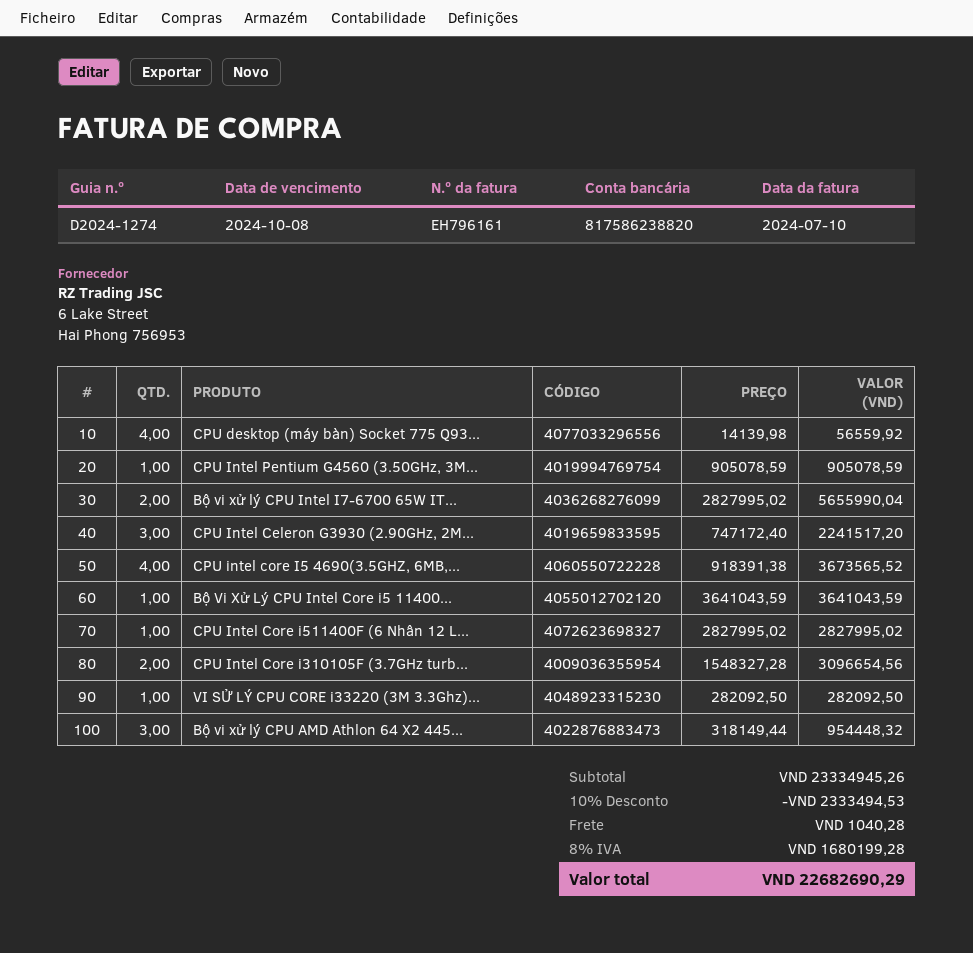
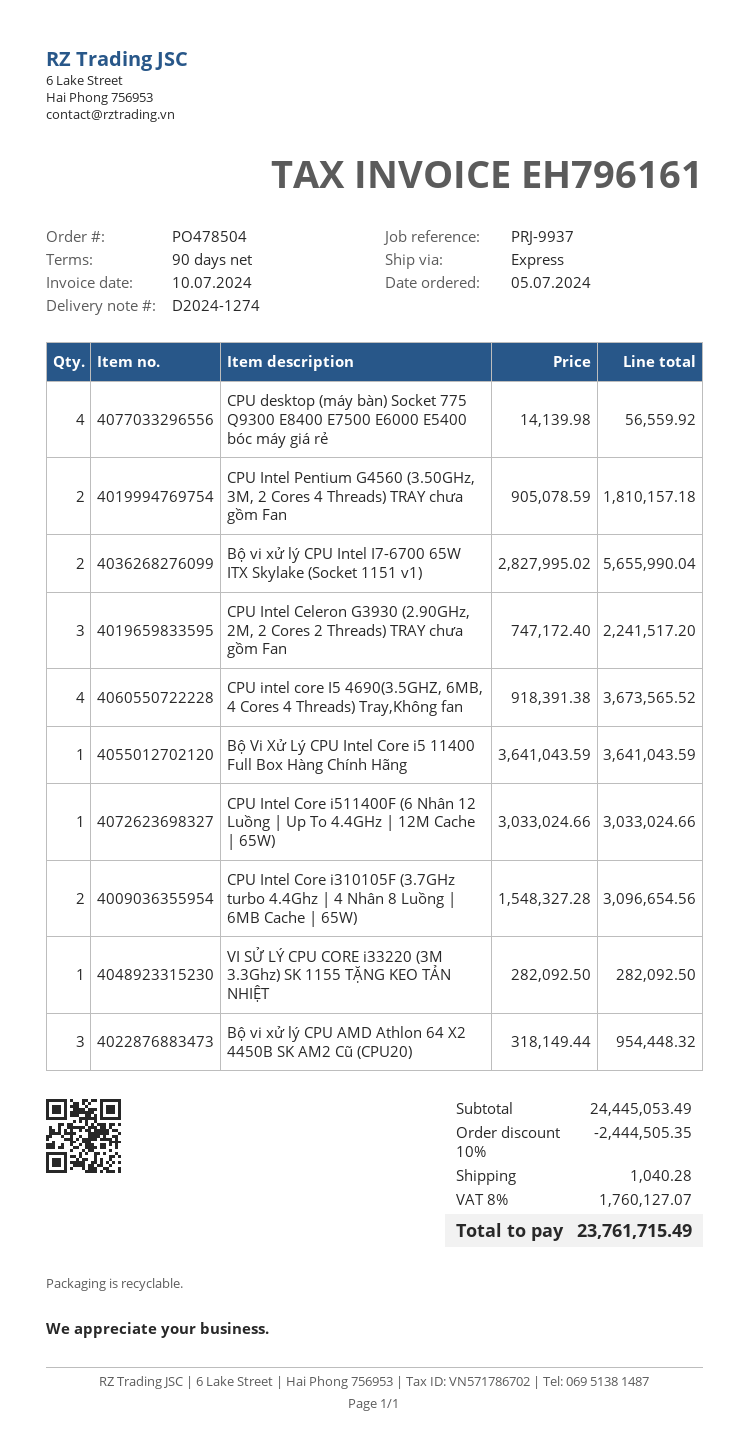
CPU Intel Pentium G4560 (3.50GHz, 3M...: 1 x 905078.59 = 905078.59 -> 2 x 905078.59 = 1810157.18
CPU Intel Core i511400F (6 Nhân 12 L...: 1 x 2827995.02 = 2827995.02 -> 1 x 3033024.66 = 3033024.66
subtotal: 23334945.26 -> 24445053.49
discount: 10% = 2333494.53 -> 10% = 2444505.35
tax: 8% = 1680199.28 -> 8% = 1760127.07
total: 22682690.29 -> 23761715.49

